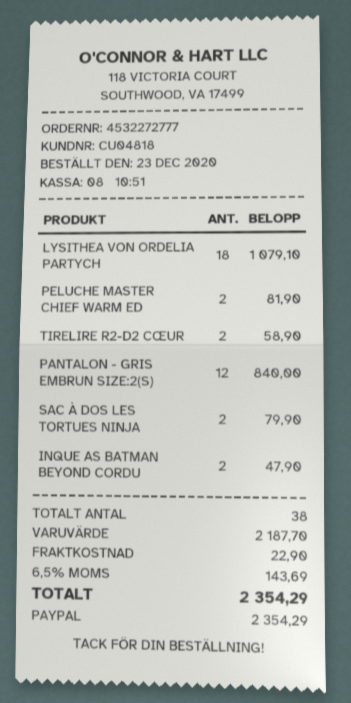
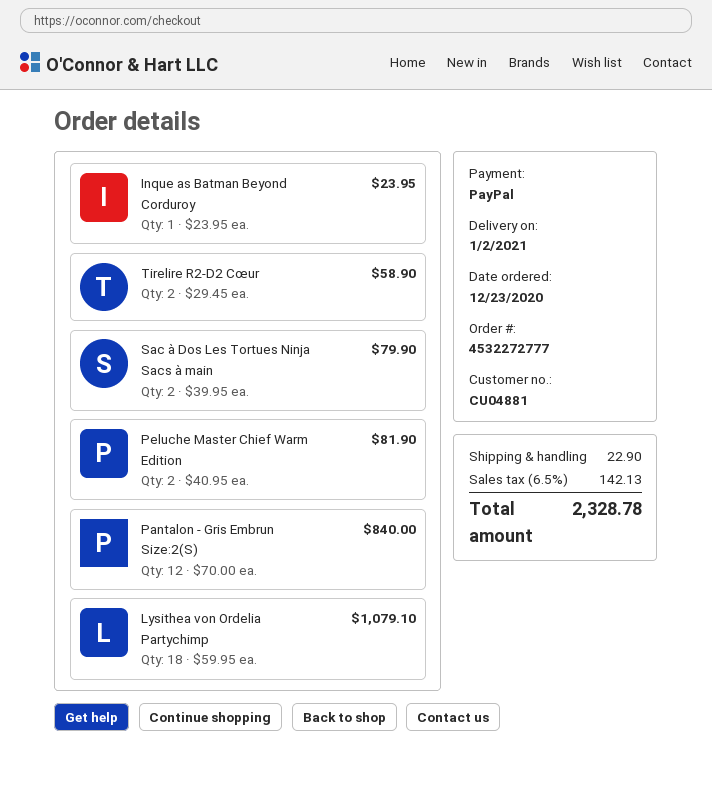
customer number: CU04818 -> CU04881
INQUE AS BATMAN BEYOND CORDU: 2 for 47.90 -> 1 for 23.95
tax: 6.5% = 143.69 -> 6.5% = 142.13
total: 2354.29 -> 2328.78

